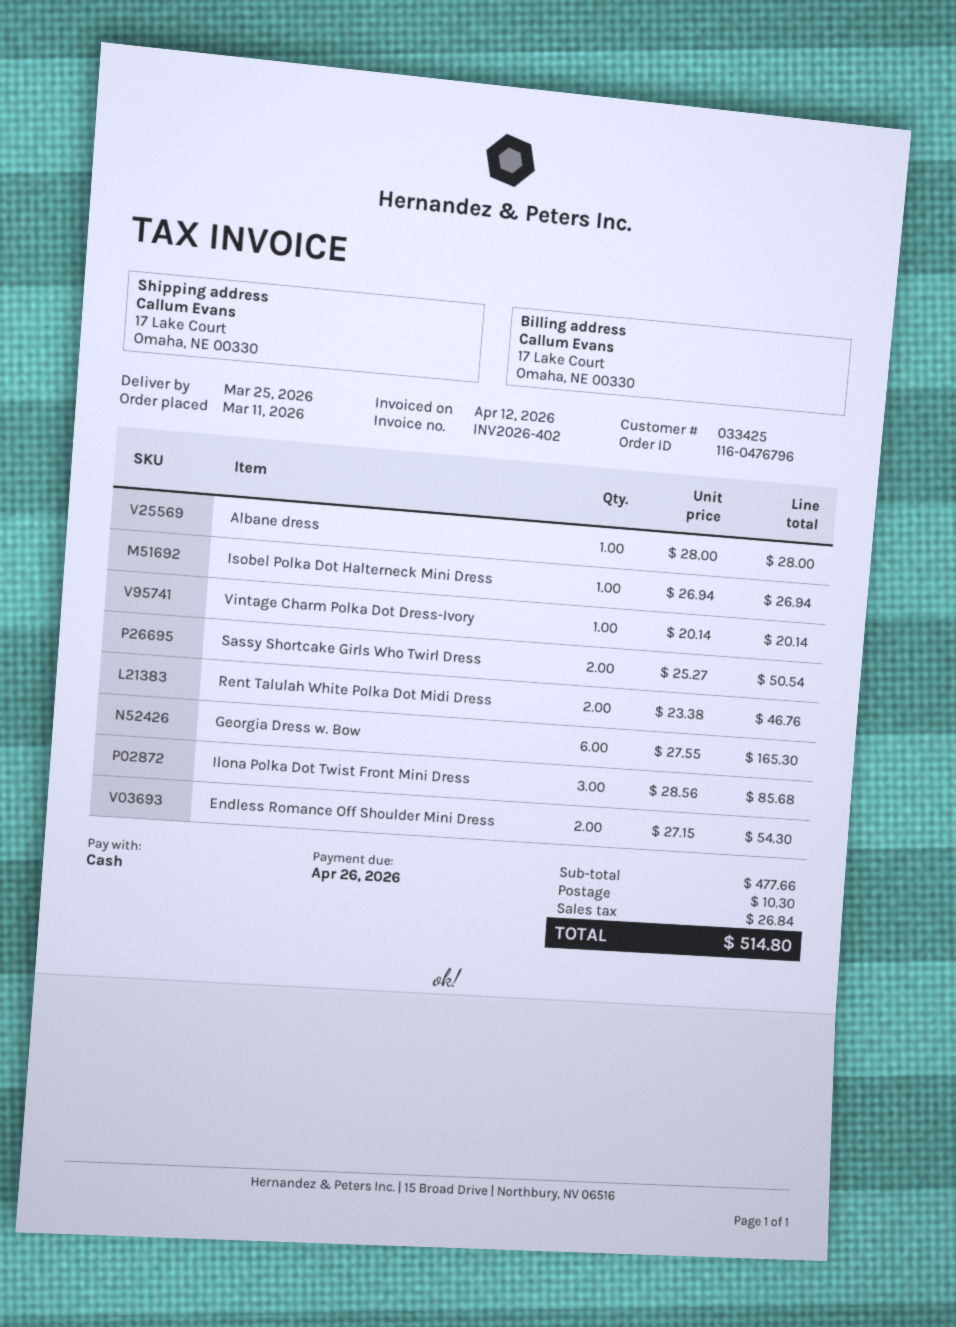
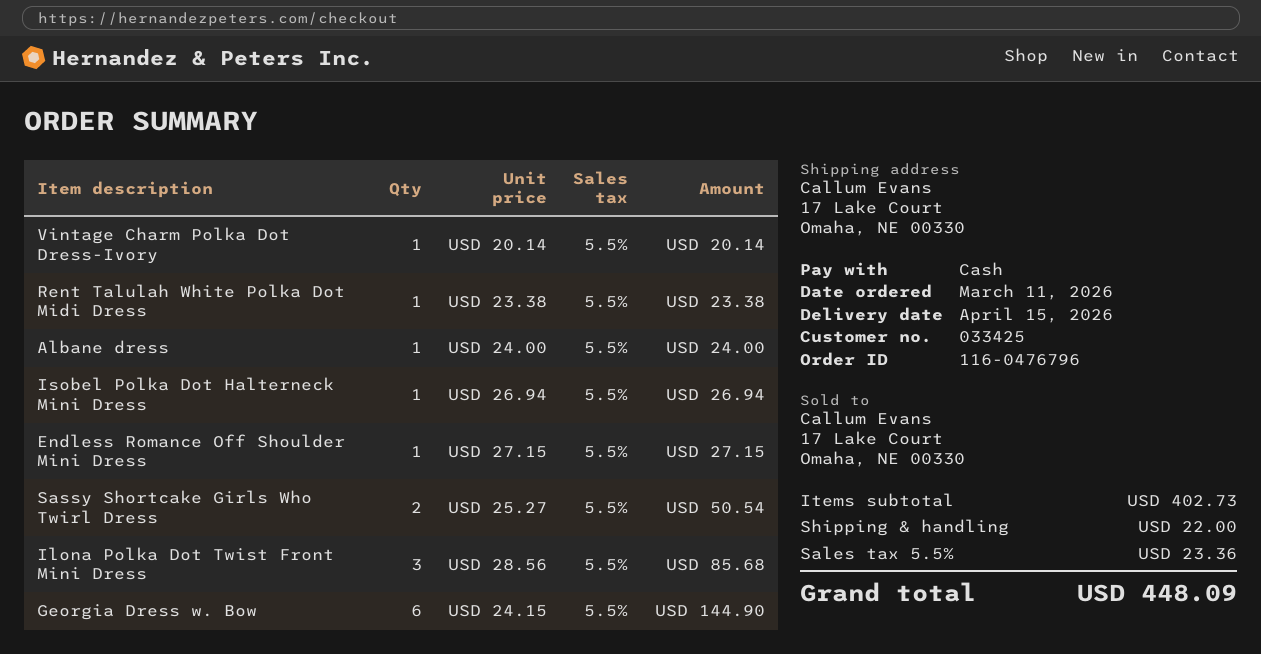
delivery date: 2026-03-25 -> 2026-04-15
Albane dress: 1 x 28.00 = 28.00 -> 1 x 24.00 = 24.00
Rent Talulah White Polka Dot Midi Dress: 2 x 23.38 = 46.76 -> 1 x 23.38 = 23.38
Georgia Dress w. Bow: 6 x 27.55 = 165.30 -> 6 x 24.15 = 144.90
Endless Romance Off Shoulder Mini Dress: 2 x 27.15 = 54.30 -> 1 x 27.15 = 27.15
subtotal: 477.66 -> 402.73
shipping: 10.30 -> 22.00
tax: 26.84 -> 23.36
total: 514.80 -> 448.09

